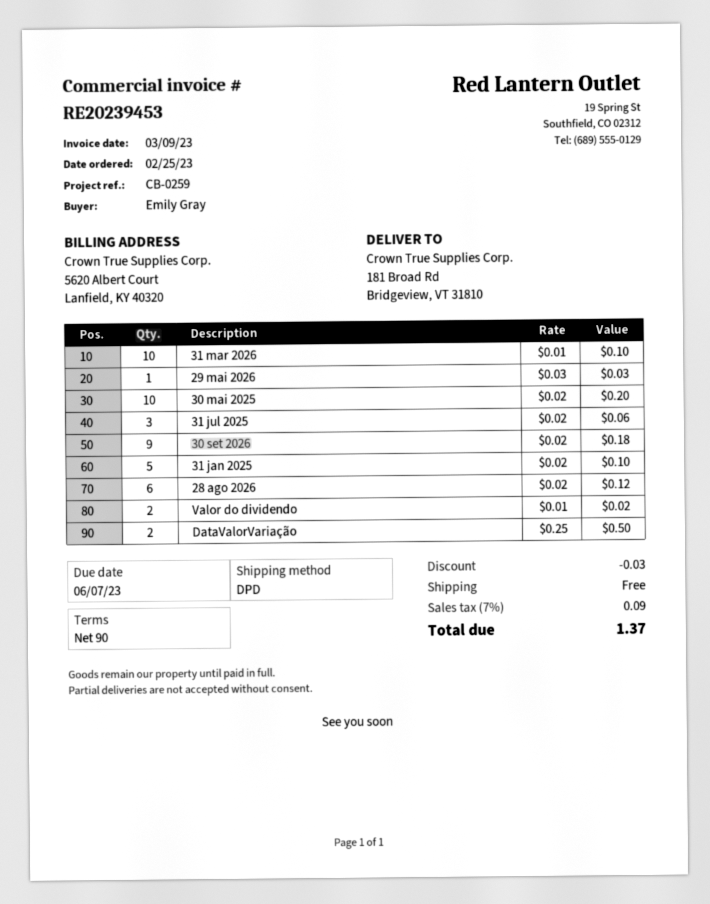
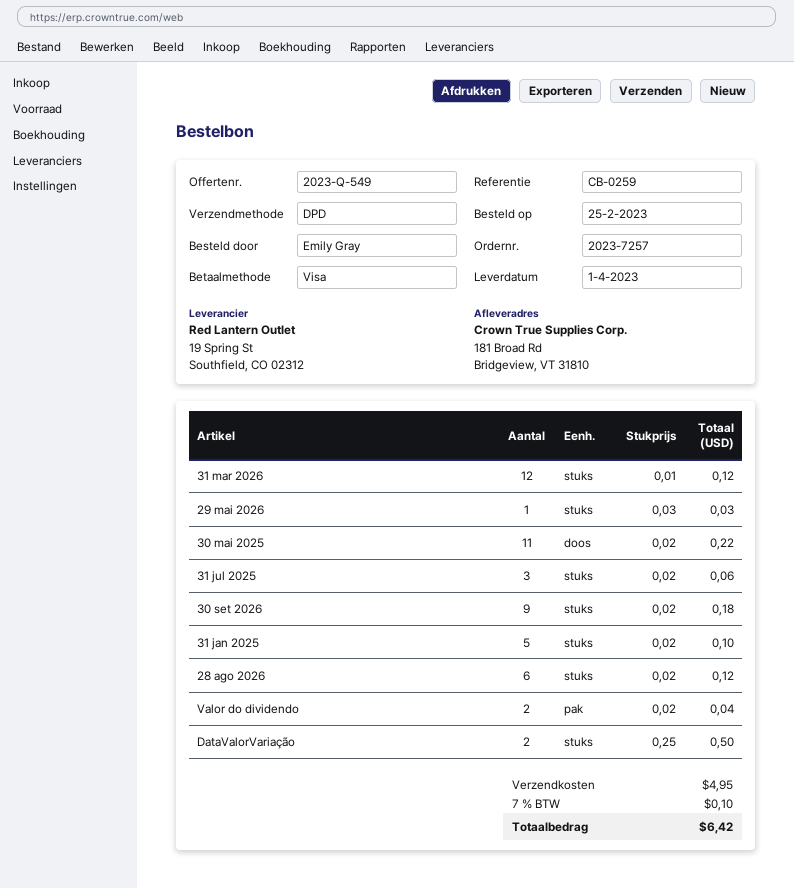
31 mar 2026: 10 x 0.01 = 0.10 -> 12 x 0.01 = 0.12
30 mai 2025: 10 x 0.02 = 0.20 -> 11 x 0.02 = 0.22
Valor do dividendo: 2 x 0.01 = 0.02 -> 2 x 0.02 = 0.04
discount: 0.03 -> none
shipping: 0.00 -> 4.95
tax: 7% = 0.09 -> 7% = 0.10
total: 1.37 -> 6.42

